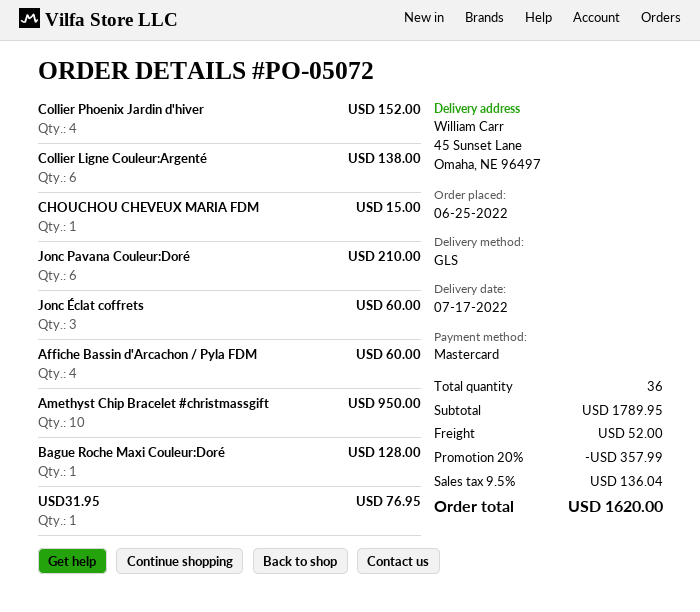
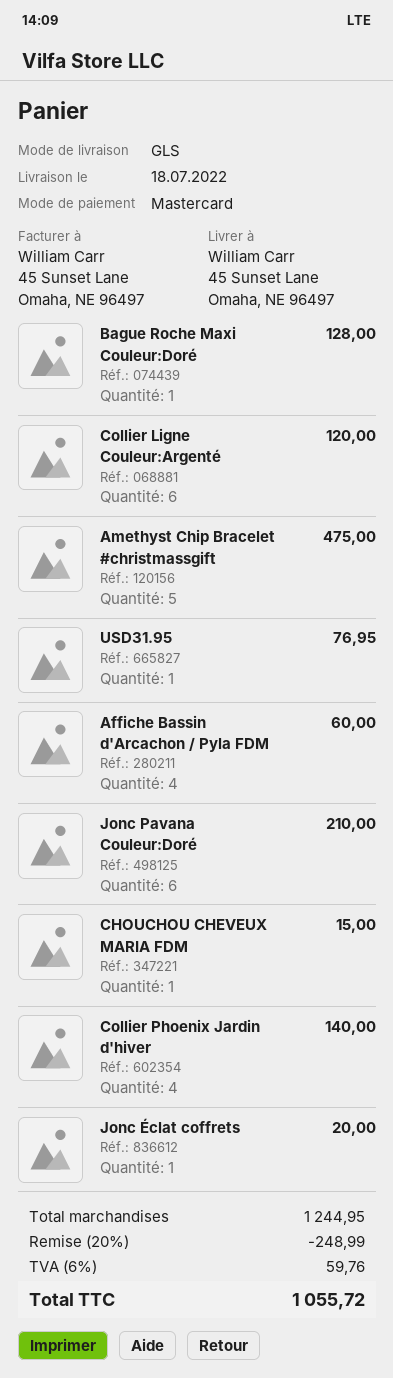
delivery date: 2022-07-17 -> 2022-07-18
Collier Phoenix Jardin d'hiver: 4 for 152.00 -> 4 for 140.00
Collier Ligne Couleur:Argenté: 6 for 138.00 -> 6 for 120.00
Jonc Éclat coffrets: 3 for 60.00 -> 1 for 20.00
Amethyst Chip Bracelet #christmassgift: 10 for 950.00 -> 5 for 475.00
subtotal: 1789.95 -> 1244.95
discount: 20% = 357.99 -> 20% = 248.99
shipping: 52.00 -> none
tax: 9.5% = 136.04 -> 6% = 59.76
total: 1620.00 -> 1055.72

